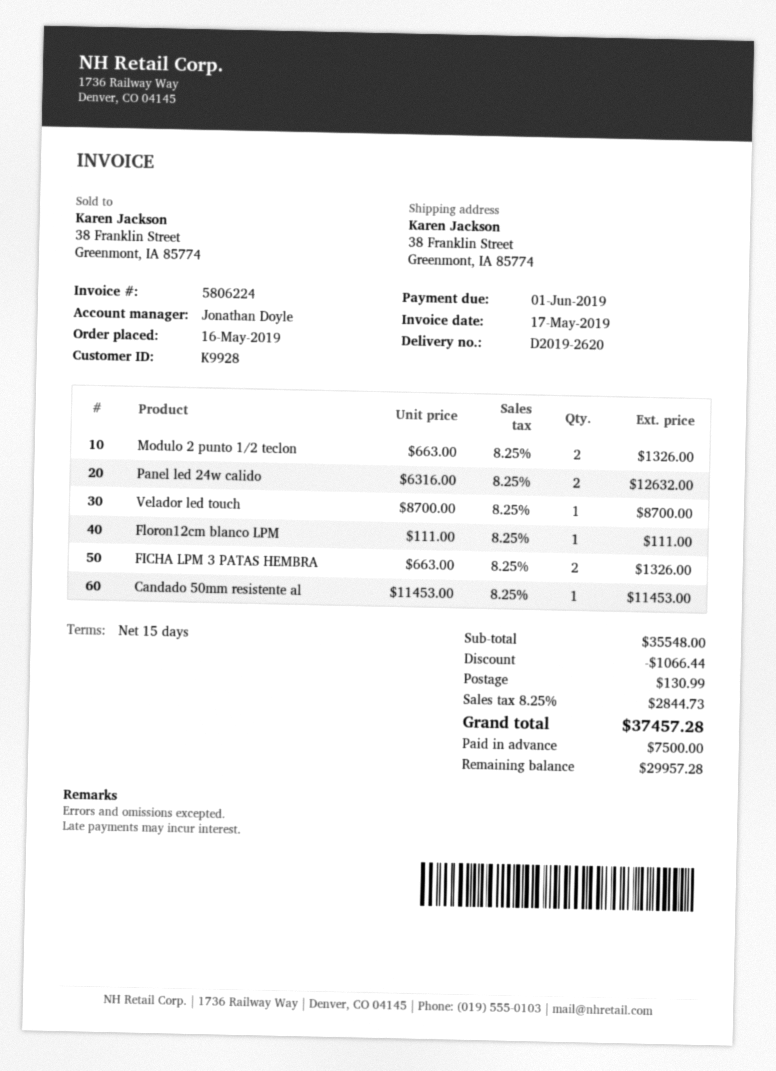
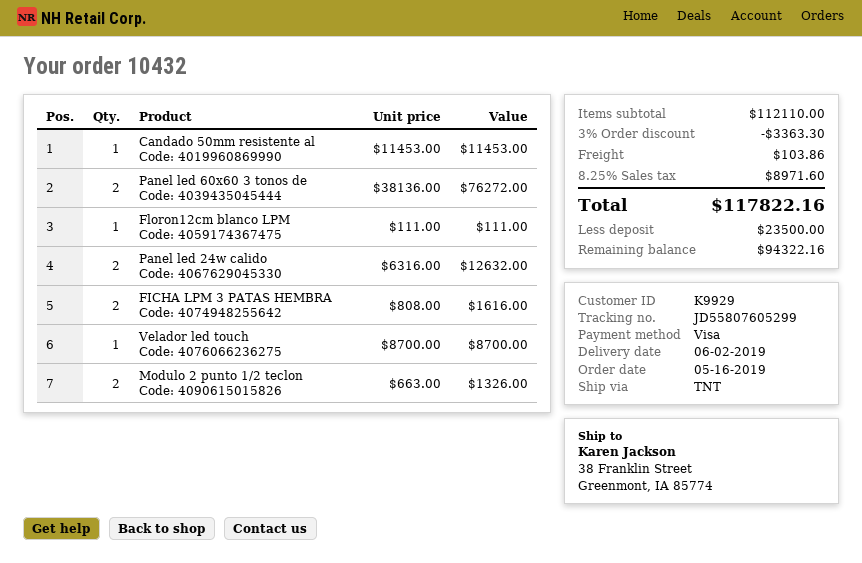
customer number: K9928 -> K9929
FICHA LPM 3 PATAS HEMBRA: 2 x 663.00 = 1326.00 -> 2 x 808.00 = 1616.00
Panel led 60x60 3 tonos de: none -> 2 x 38136.00 = 76272.00
subtotal: 35548.00 -> 112110.00
discount: 1066.44 -> 3363.30
shipping: 130.99 -> 103.86
tax: 8.25% = 2844.73 -> 8.25% = 8971.60
total: 37457.28 -> 117822.16
deposit: 7500.00 -> 23500.00
balance: 29957.28 -> 94322.16

